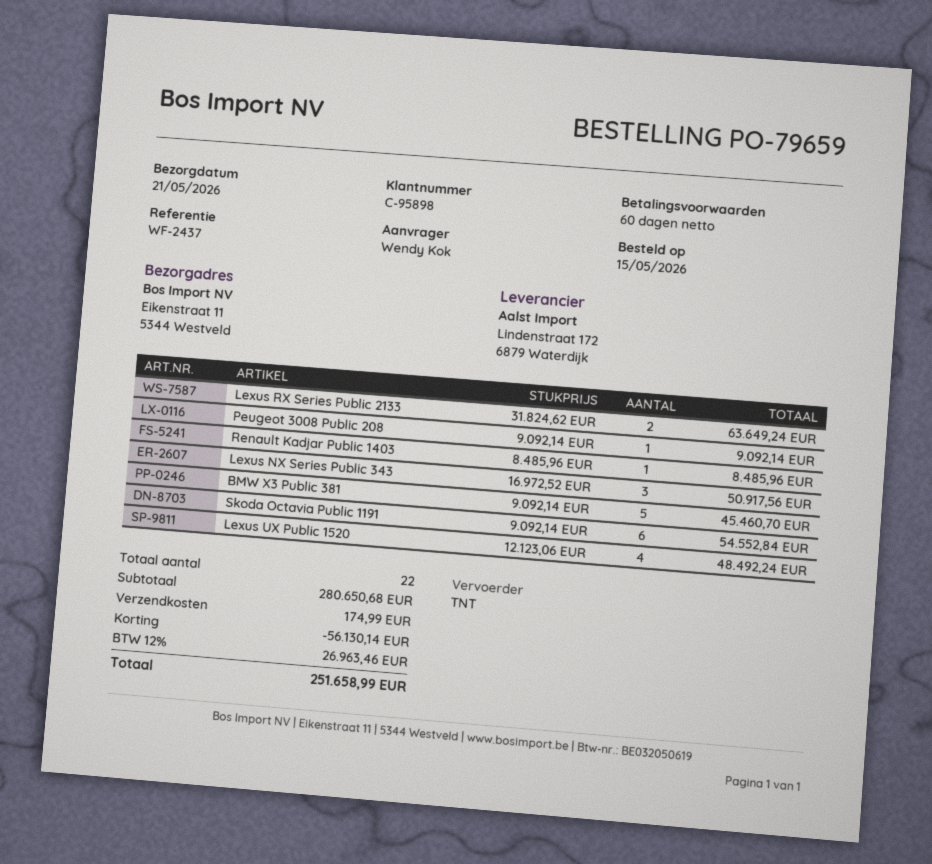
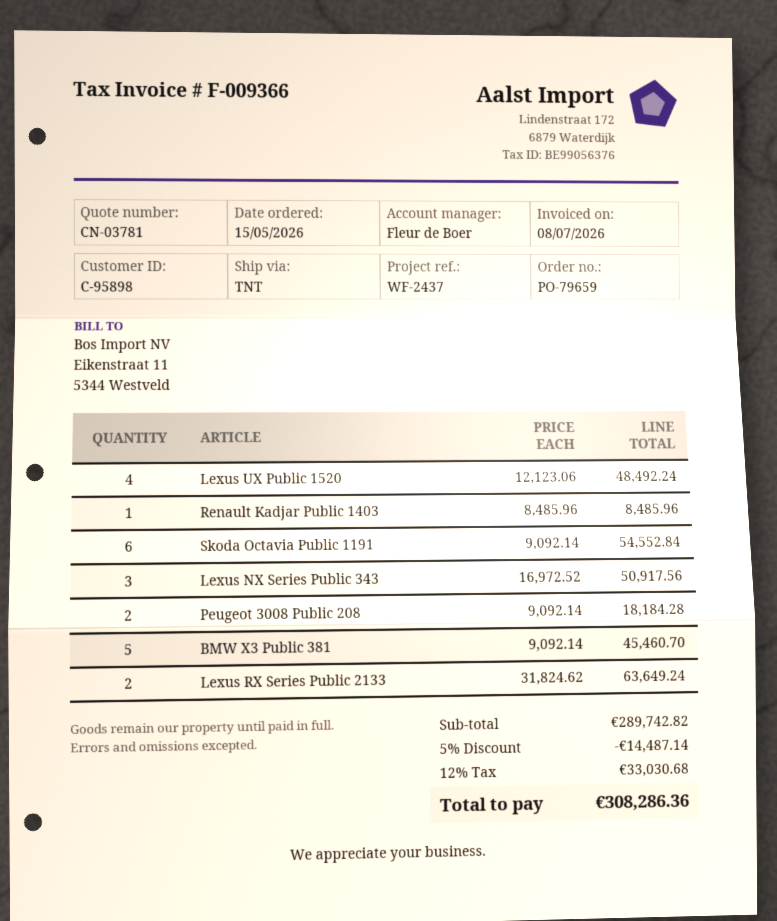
Peugeot 3008 Public 208: 1 x 9092.14 = 9092.14 -> 2 x 9092.14 = 18184.28
subtotal: 280650.68 -> 289742.82
discount: 56130.14 -> 14487.14
shipping: 174.99 -> none
tax: 12% = 26963.46 -> 12% = 33030.68
total: 251658.99 -> 308286.36

